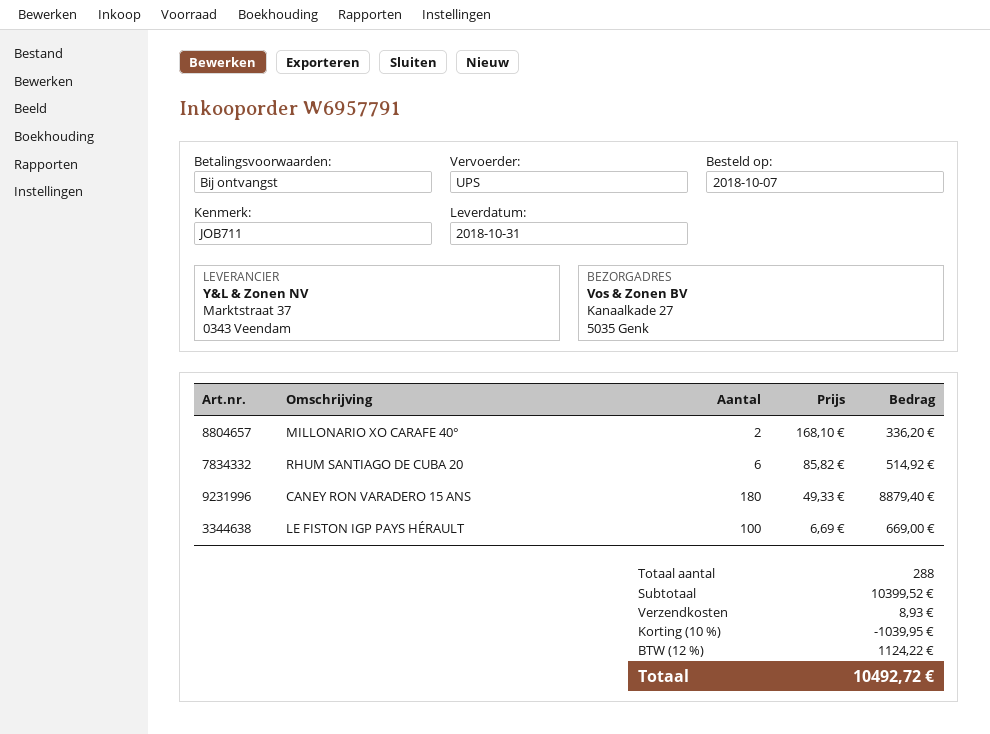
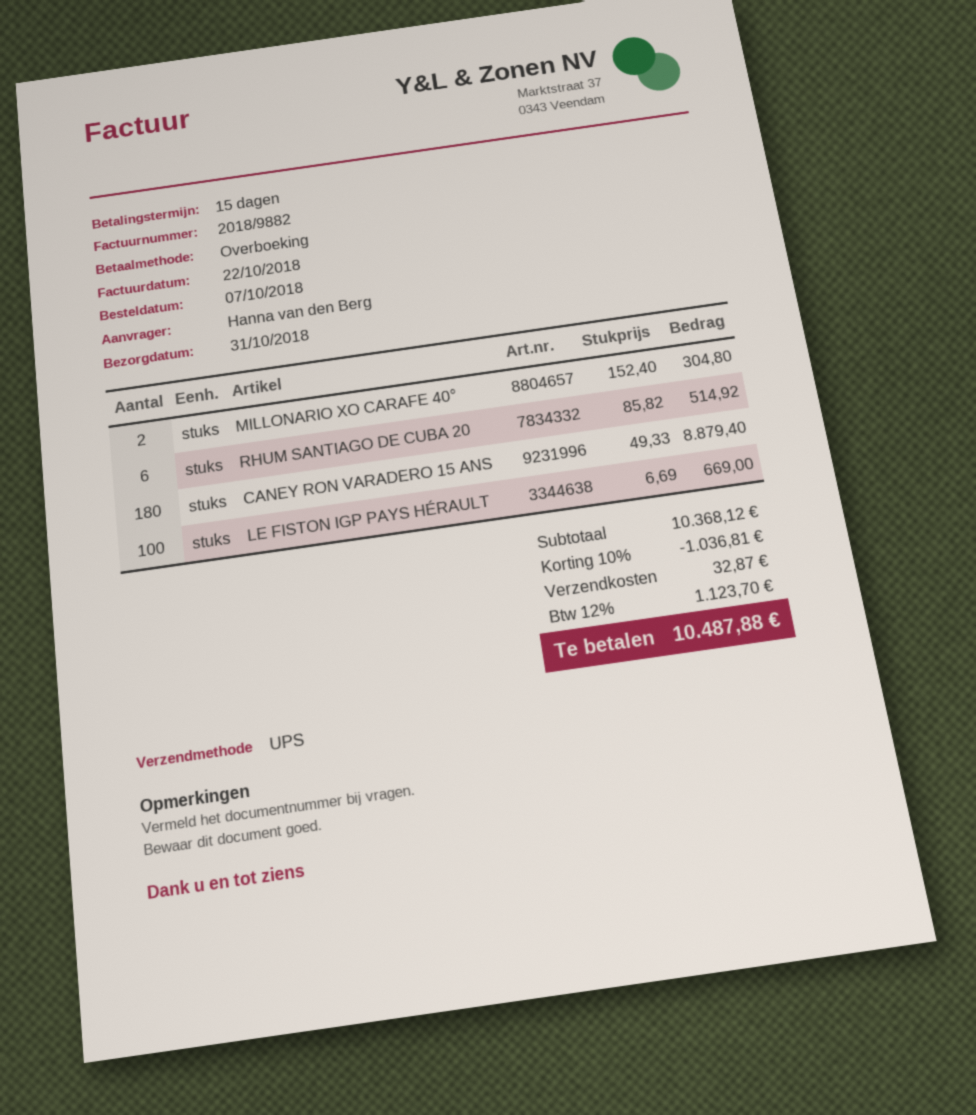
payment terms: on receipt -> 15 days
MILLONARIO XO CARAFE 40°: 2 x 168.10 = 336.20 -> 2 x 152.40 = 304.80
subtotal: 10399.52 -> 10368.12
discount: 10% = 1039.95 -> 10% = 1036.81
shipping: 8.93 -> 32.87
tax: 12% = 1124.22 -> 12% = 1123.70
total: 10492.72 -> 10487.88

